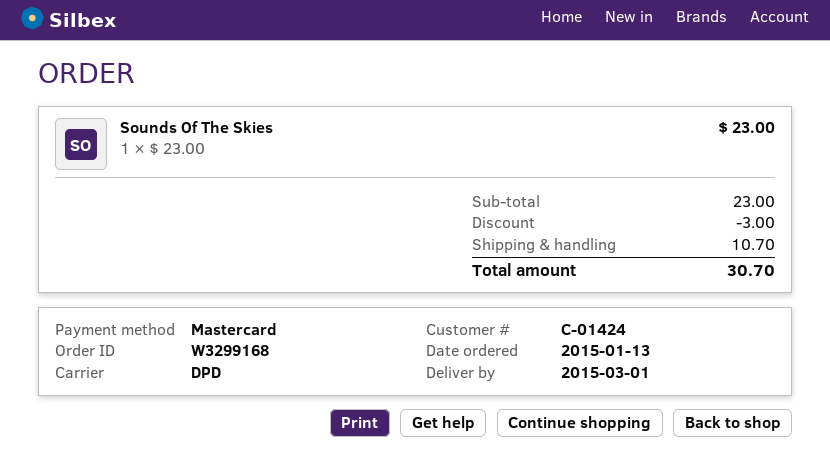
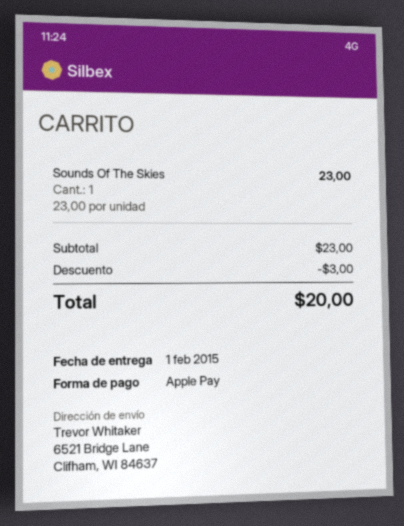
delivery date: 2015-03-01 -> 2015-02-01
payment method: Mastercard -> Apple Pay
shipping: 10.70 -> none
total: 30.70 -> 20.00

